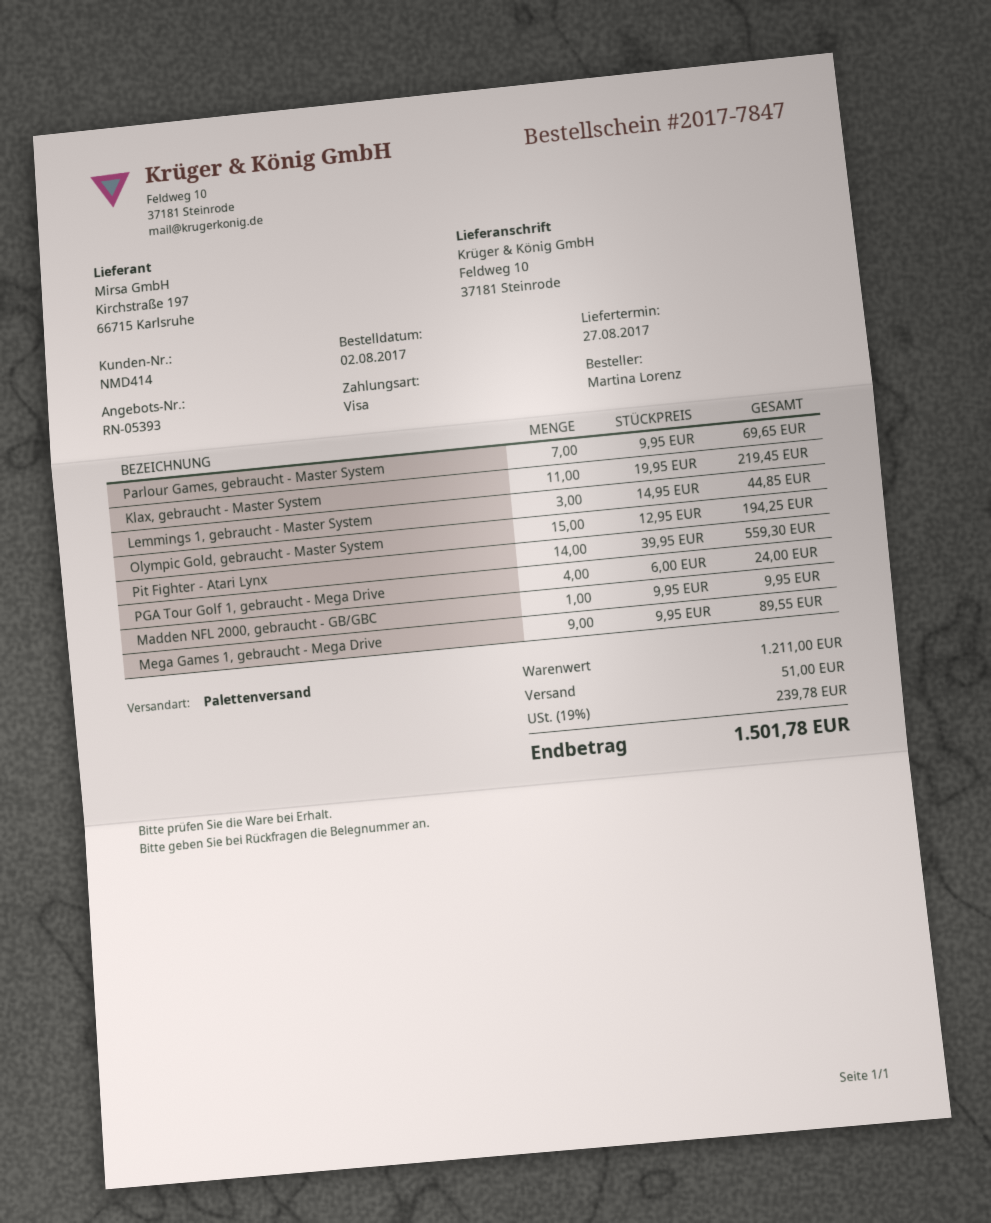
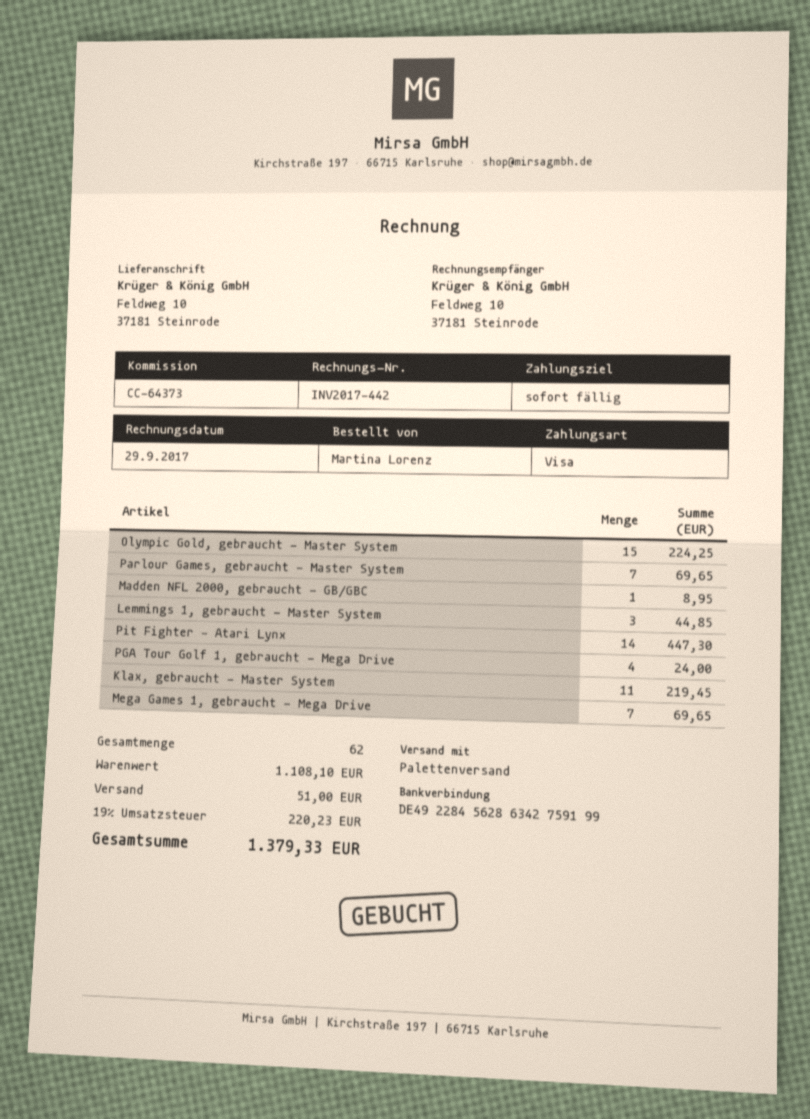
Olympic Gold, gebraucht - Master System: 15 for 194.25 -> 15 for 224.25
Pit Fighter - Atari Lynx: 14 for 559.30 -> 14 for 447.30
Madden NFL 2000, gebraucht - GB/GBC: 1 for 9.95 -> 1 for 8.95
Mega Games 1, gebraucht - Mega Drive: 9 for 89.55 -> 7 for 69.65
subtotal: 1211.00 -> 1108.10
tax: 19% = 239.78 -> 19% = 220.23
total: 1501.78 -> 1379.33

